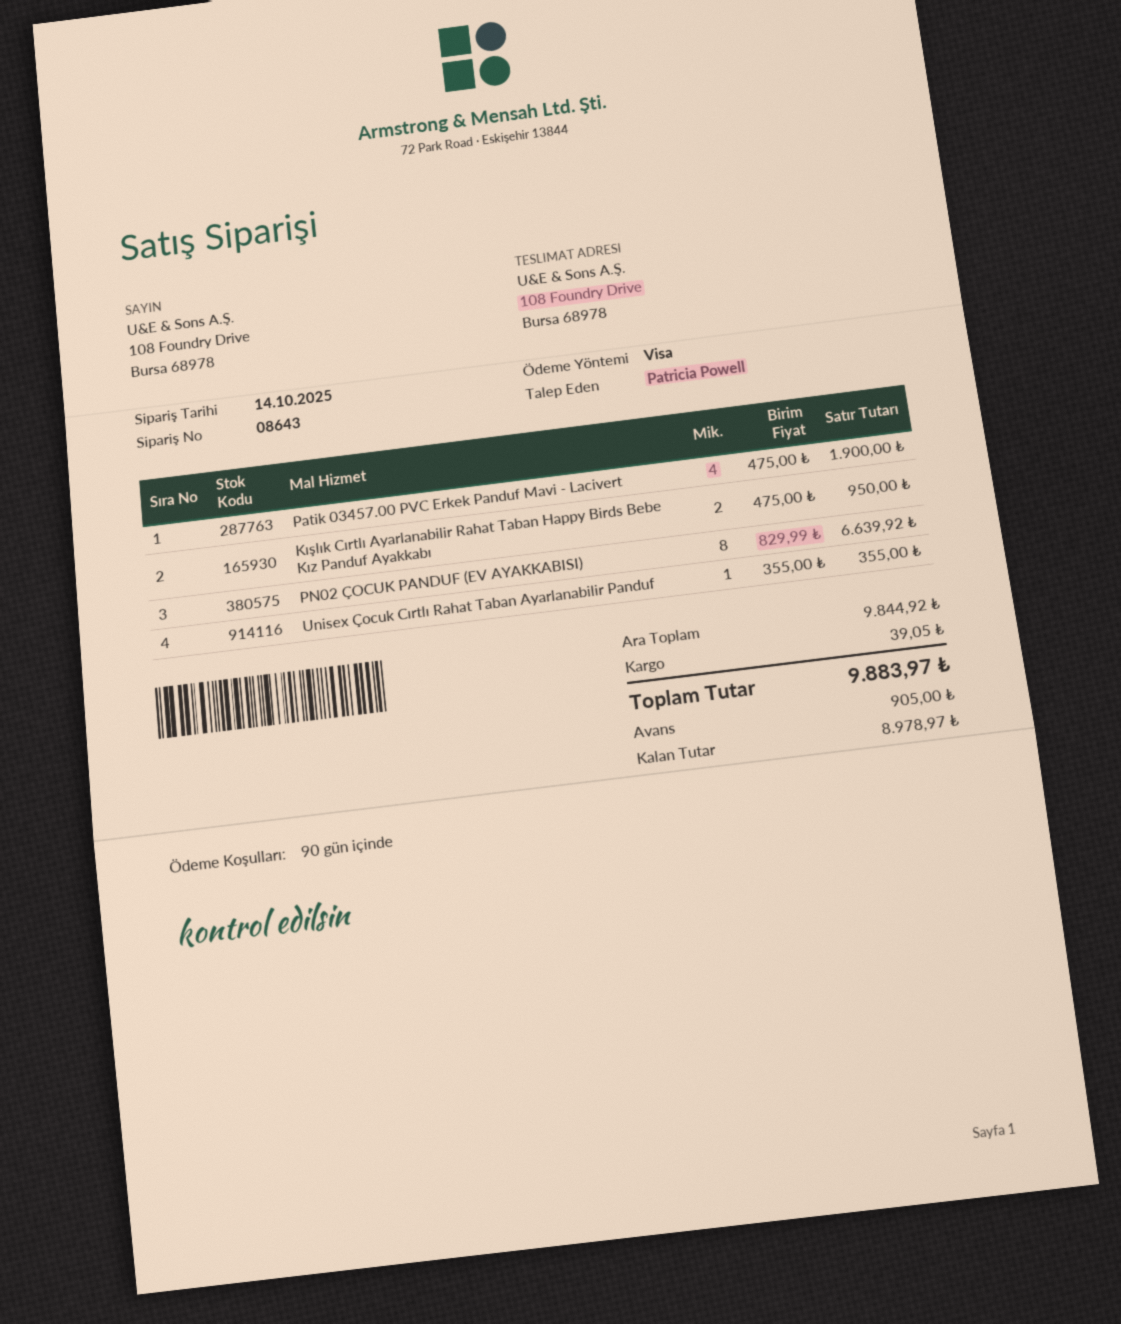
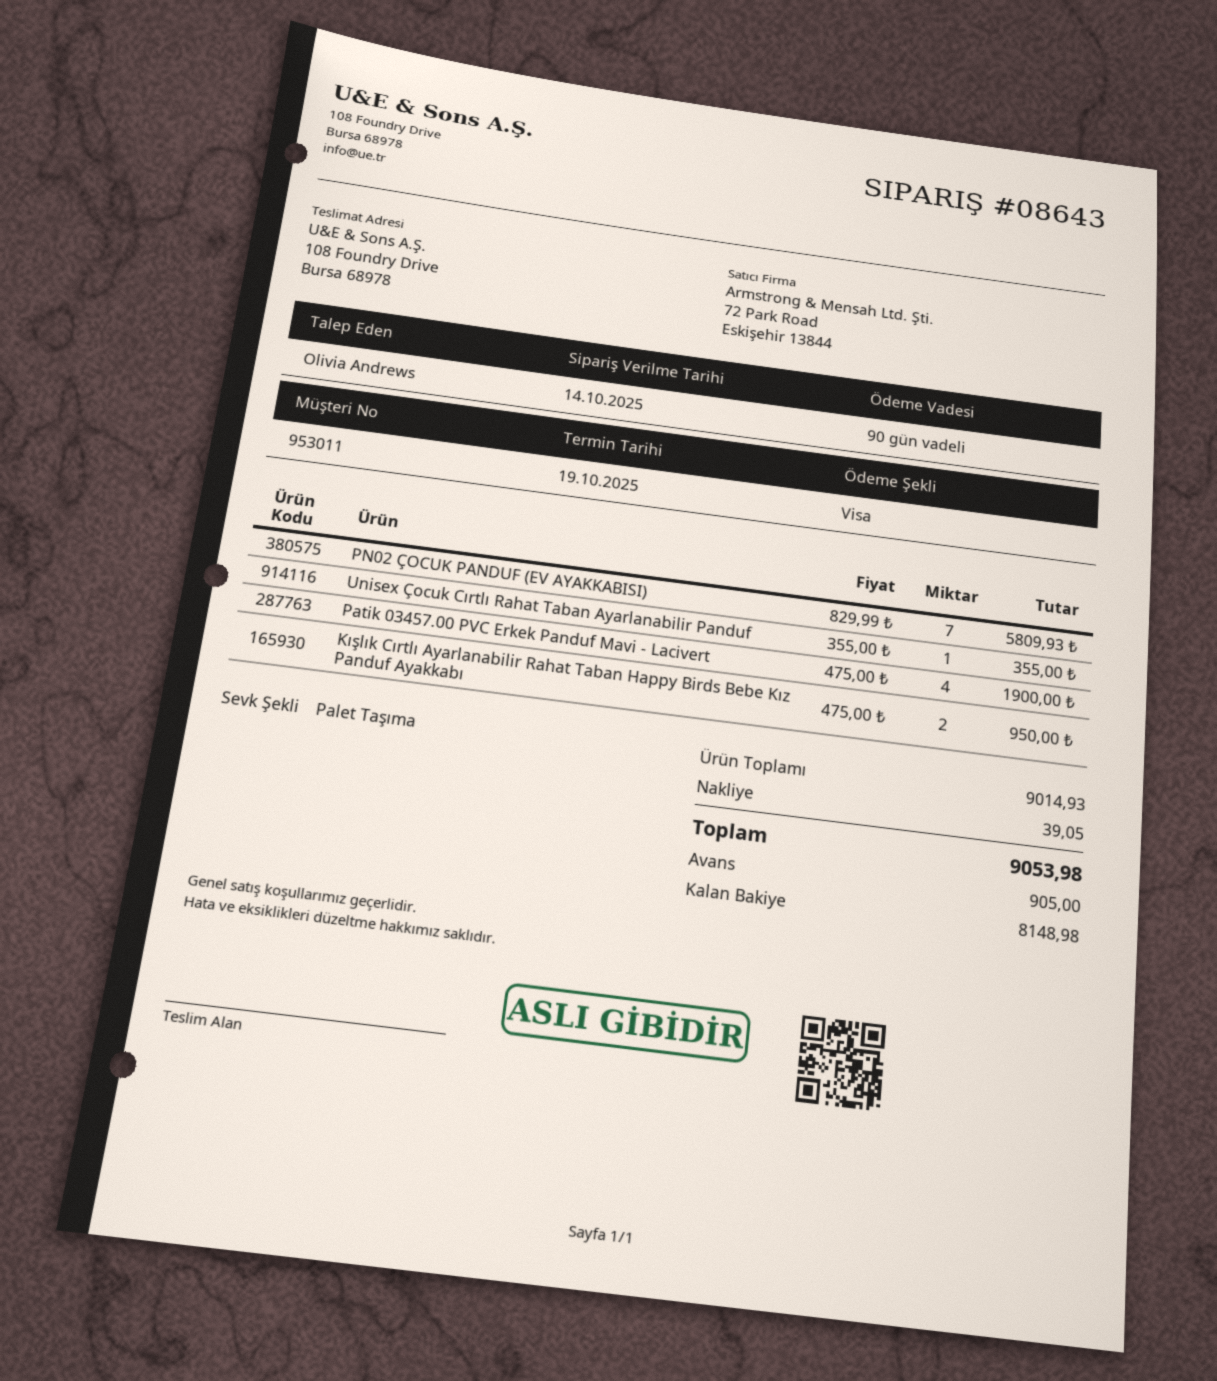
ordered by: Patricia Powell -> Olivia Andrews
PN02 ÇOCUK PANDUF (EV AYAKKABISI): 8 x 829.99 = 6639.92 -> 7 x 829.99 = 5809.93
subtotal: 9844.92 -> 9014.93
total: 9883.97 -> 9053.98
balance: 8978.97 -> 8148.98

